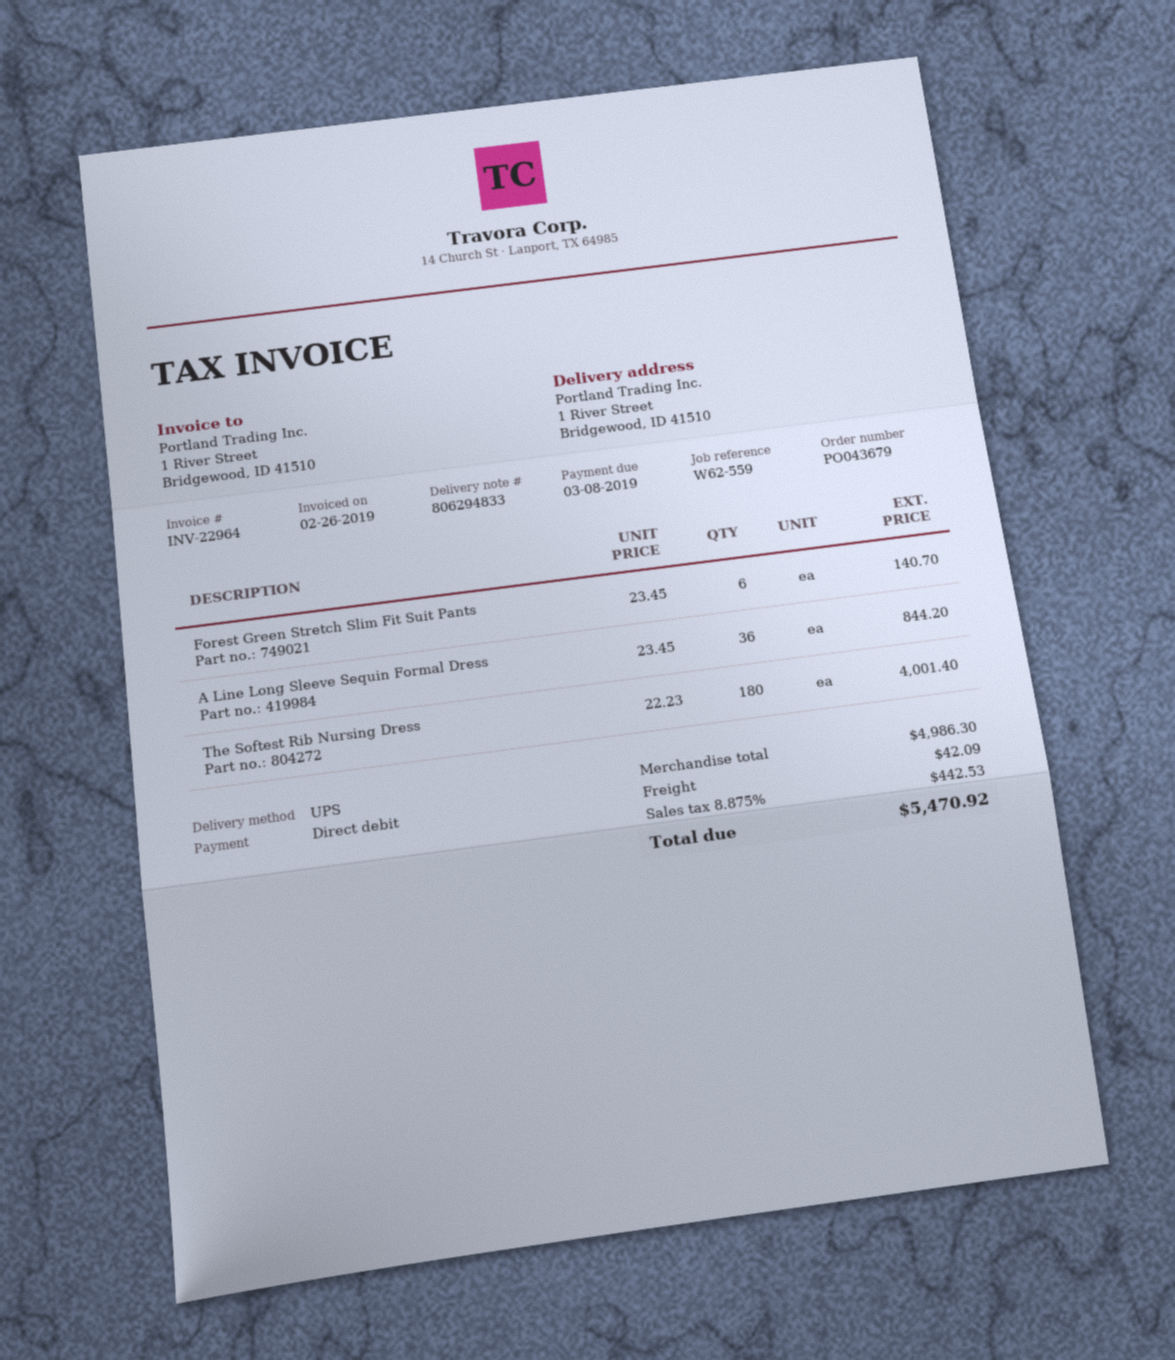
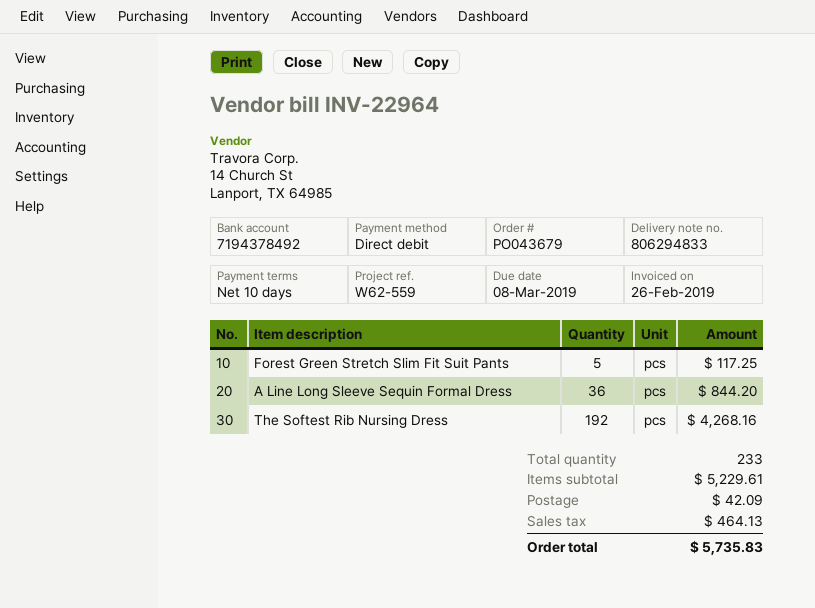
Forest Green Stretch Slim Fit Suit Pants: 6 for 140.70 -> 5 for 117.25
The Softest Rib Nursing Dress: 180 for 4001.40 -> 192 for 4268.16
subtotal: 4986.30 -> 5229.61
tax: 442.53 -> 464.13
total: 5470.92 -> 5735.83

